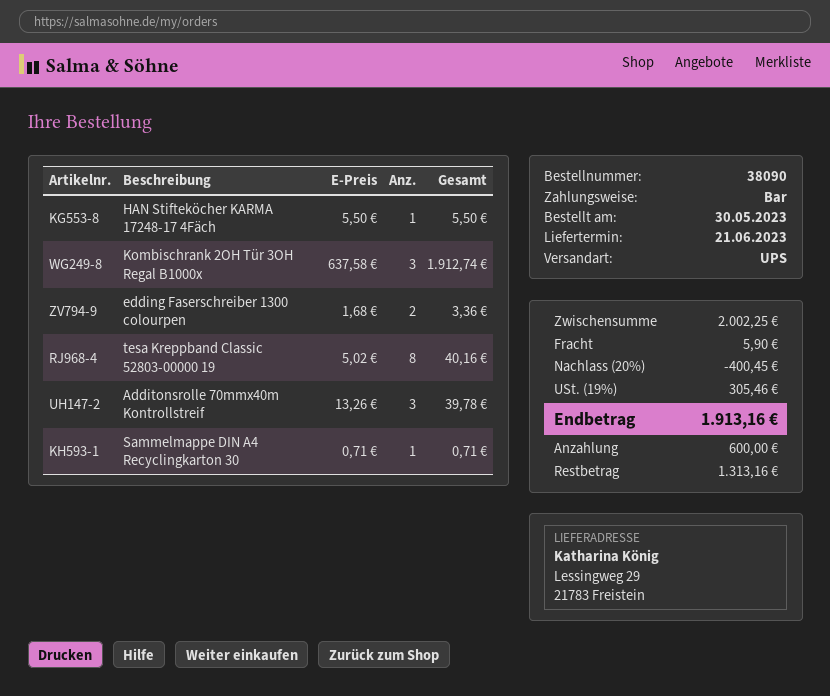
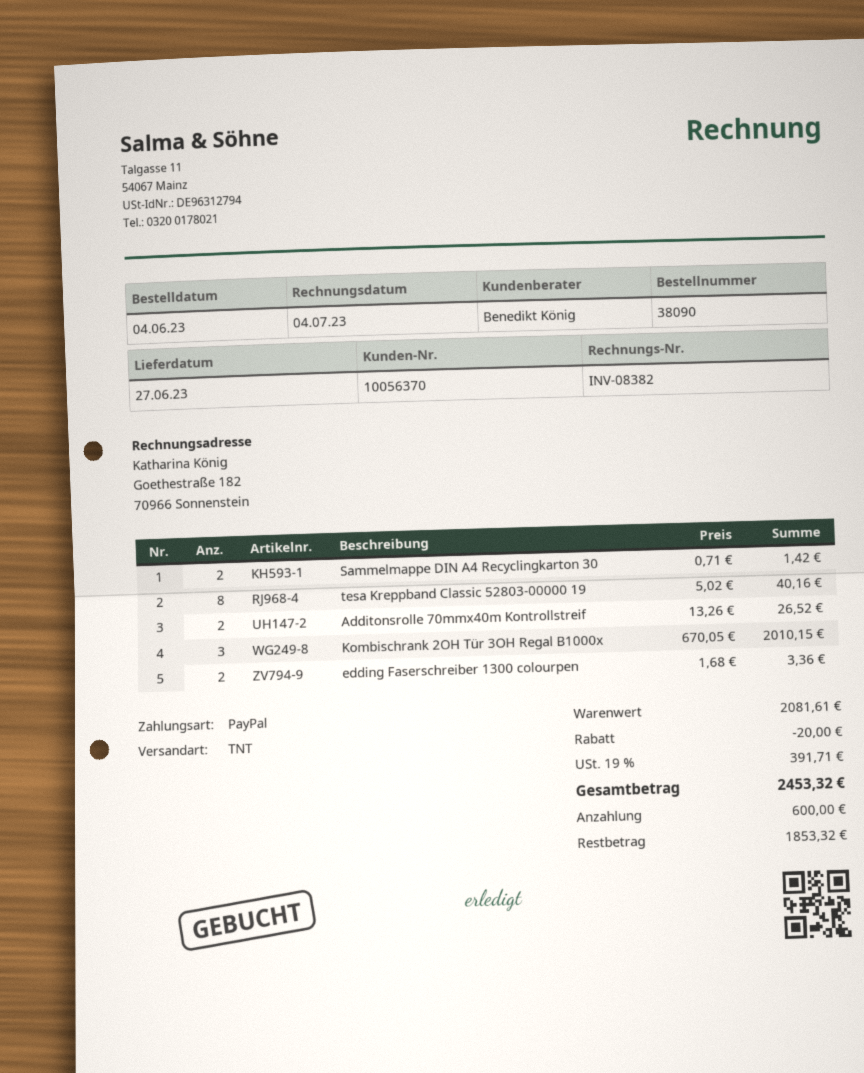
order date: 2023-05-30 -> 2023-06-04
delivery date: 2023-06-21 -> 2023-06-27
payment method: cash -> PayPal
shipping method: UPS -> TNT
HAN Stifteköcher KARMA 17248-17 4Fäch: 1 x 5.50 = 5.50 -> none
Kombischrank 2OH Tür 3OH Regal B1000x: 3 x 637.58 = 1912.74 -> 3 x 670.05 = 2010.15
Additonsrolle 70mmx40m Kontrollstreif: 3 x 13.26 = 39.78 -> 2 x 13.26 = 26.52
Sammelmappe DIN A4 Recyclingkarton 30: 1 x 0.71 = 0.71 -> 2 x 0.71 = 1.42
subtotal: 2002.25 -> 2081.61
discount: 400.45 -> 20.00
shipping: 5.90 -> none
tax: 19% = 305.46 -> 19% = 391.71
total: 1913.16 -> 2453.32
balance: 1313.16 -> 1853.32

